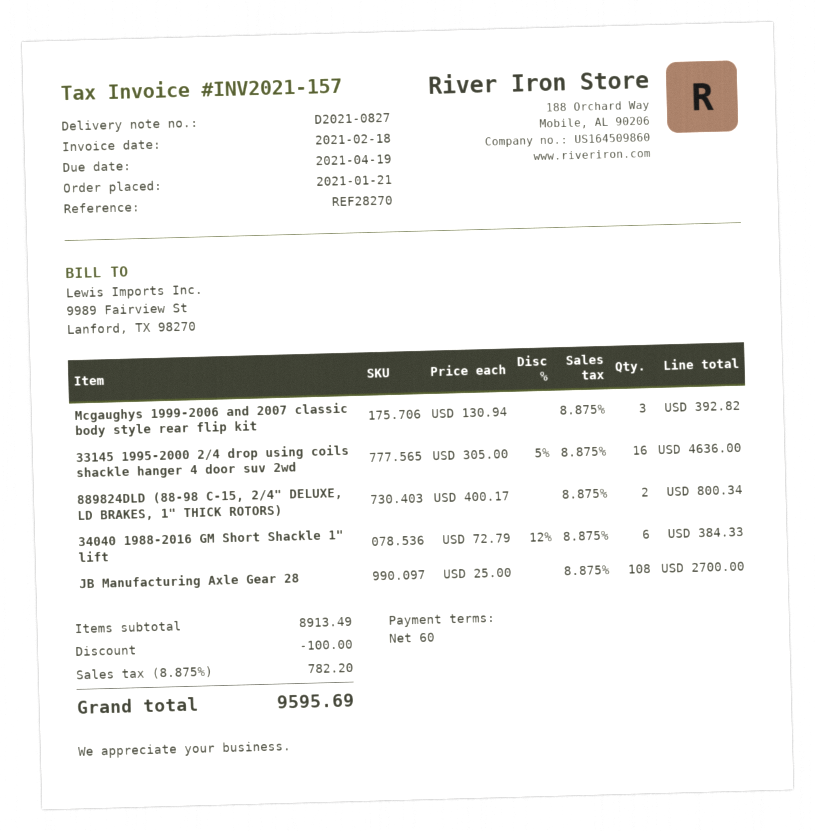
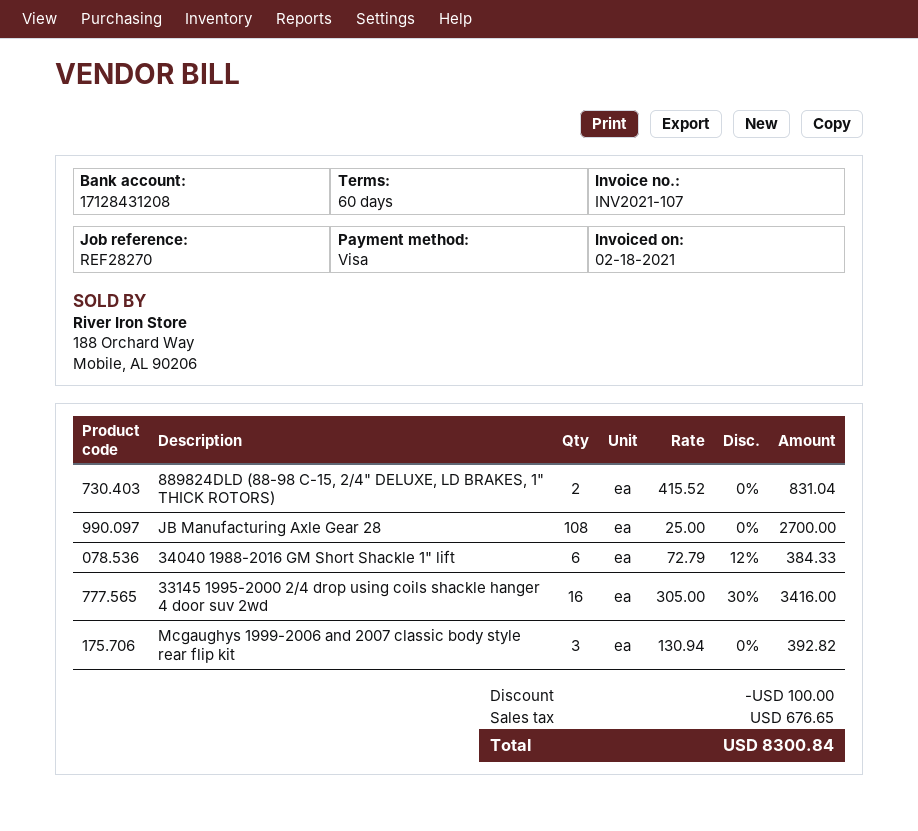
invoice number: INV2021-157 -> INV2021-107
33145 1995-2000 2/4 drop using coils shackle hanger 4 door suv 2wd: 16 x 305.00 - 5% = 4636.00 -> 16 x 305.00 - 30% = 3416.00
889824DLD (88-98 C-15, 2/4" DELUXE, LD BRAKES, 1" THICK ROTORS): 2 x 400.17 = 800.34 -> 2 x 415.52 = 831.04
tax: 782.20 -> 676.65
total: 9595.69 -> 8300.84

